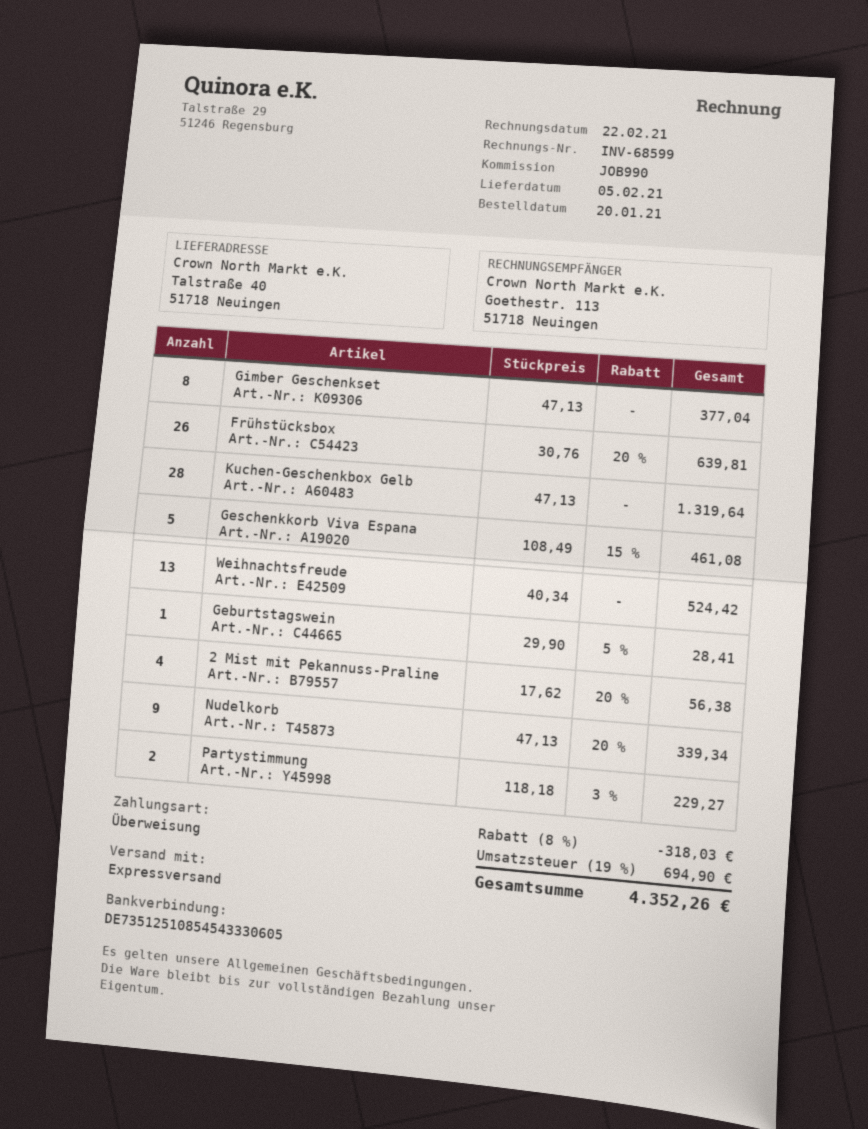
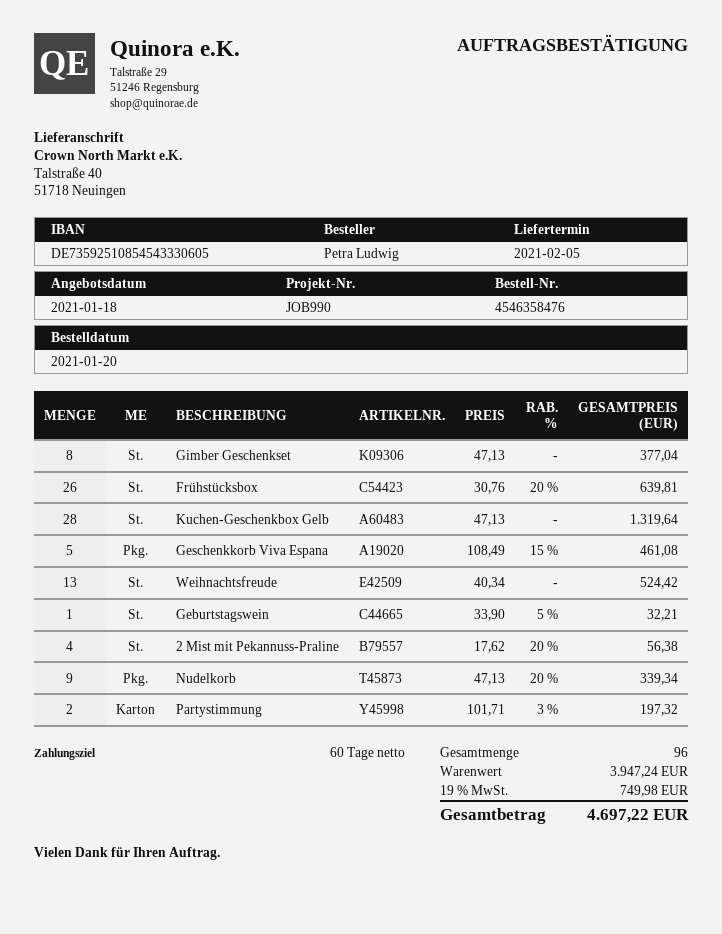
bank account: DE73512510854543330605 -> DE73592510854543330605
Geburtstagswein: 1 x 29.90 - 5% = 28.41 -> 1 x 33.90 - 5% = 32.21
Partystimmung: 2 x 118.18 - 3% = 229.27 -> 2 x 101.71 - 3% = 197.32
discount: 8% = 318.03 -> none
tax: 19% = 694.90 -> 19% = 749.98
total: 4352.26 -> 4697.22

